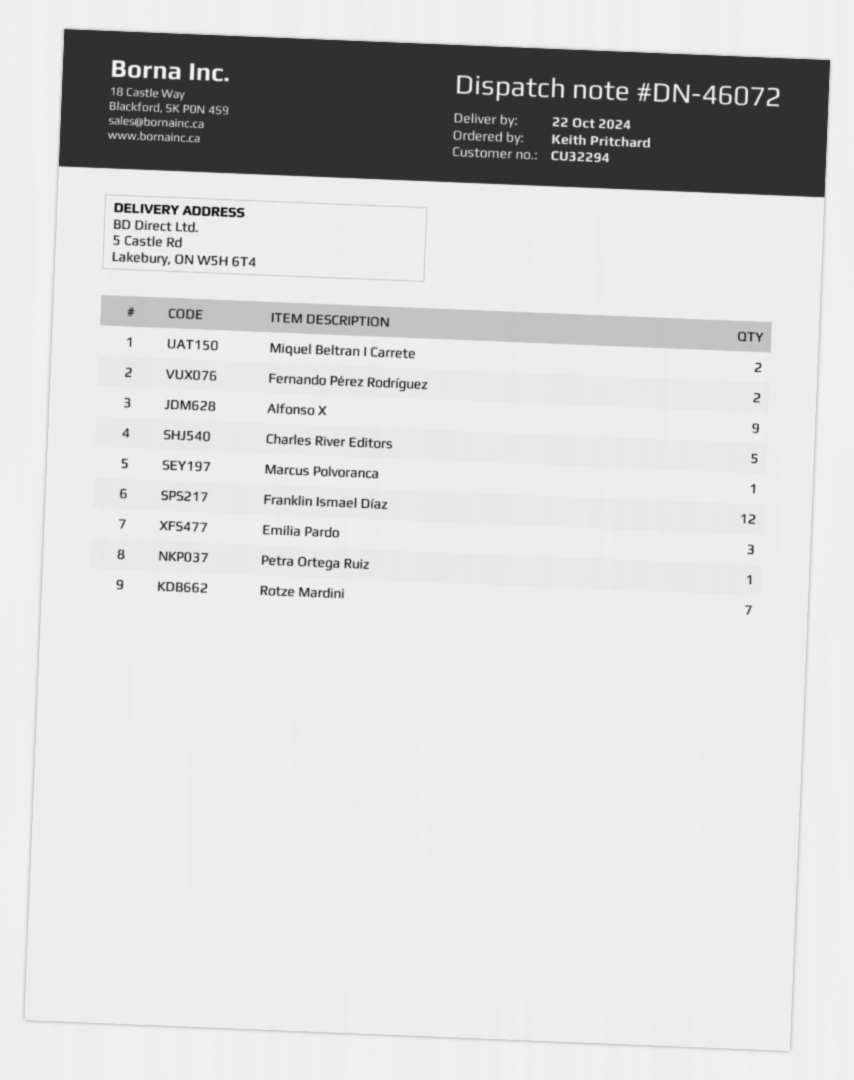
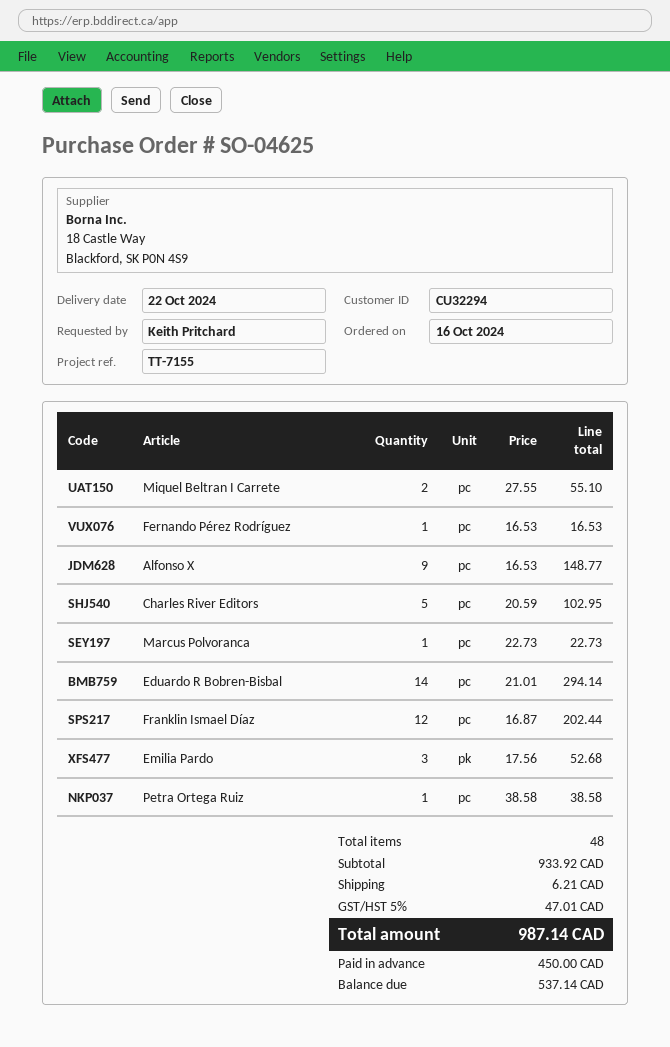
Fernando Pérez Rodríguez: 2 -> 1
Rotze Mardini: 7 -> none
Eduardo R Bobren-Bisbal: none -> 14

